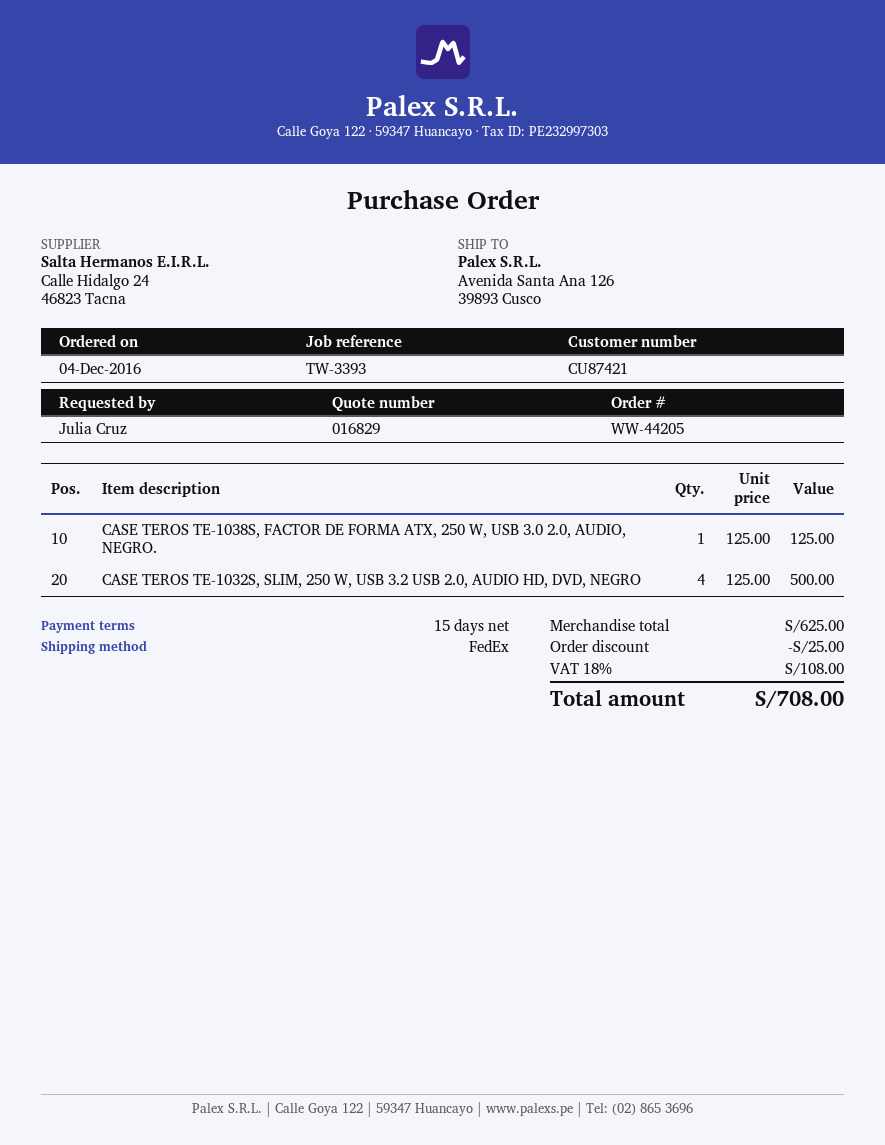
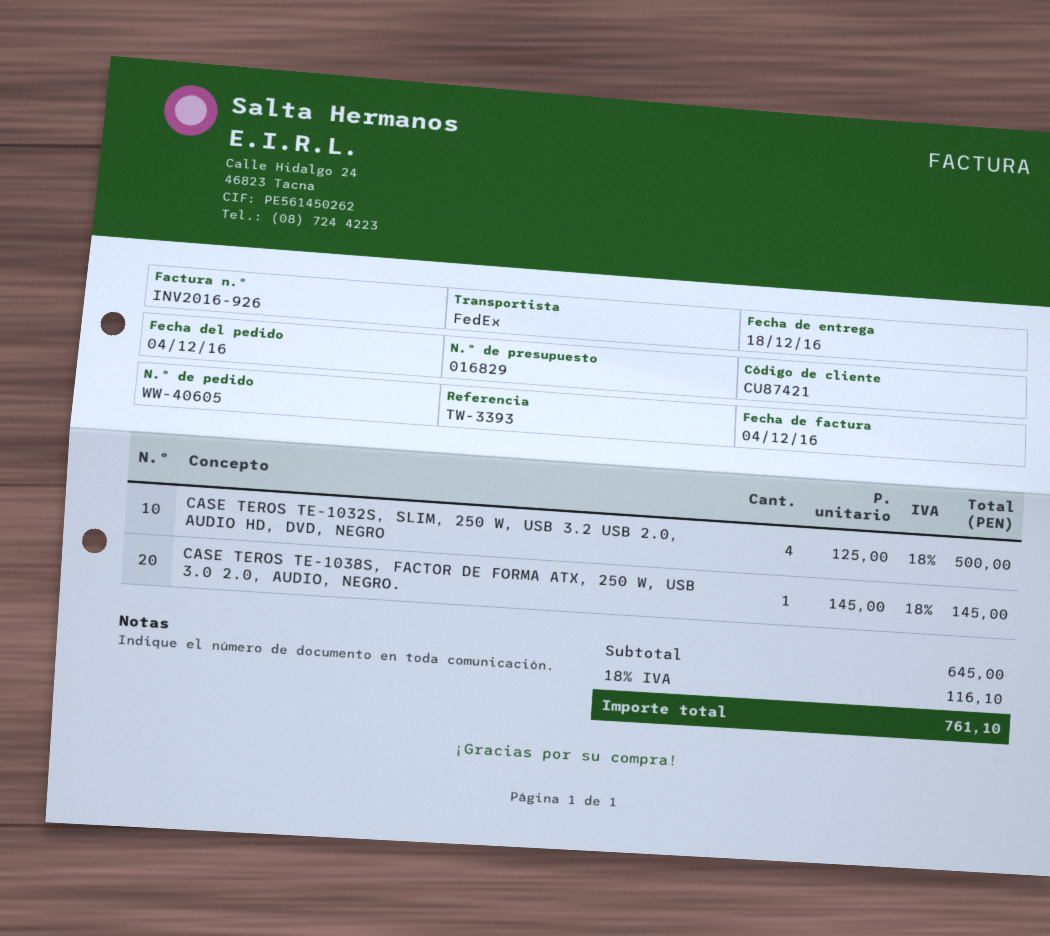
order number: WW-44205 -> WW-40605
CASE TEROS TE-1038S, FACTOR DE FORMA ATX, 250 W, USB 3.0 2.0, AUDIO, NEGRO.: 1 x 125.00 = 125.00 -> 1 x 145.00 = 145.00
subtotal: 625.00 -> 645.00
discount: 25.00 -> none
tax: 18% = 108.00 -> 18% = 116.10
total: 708.00 -> 761.10

